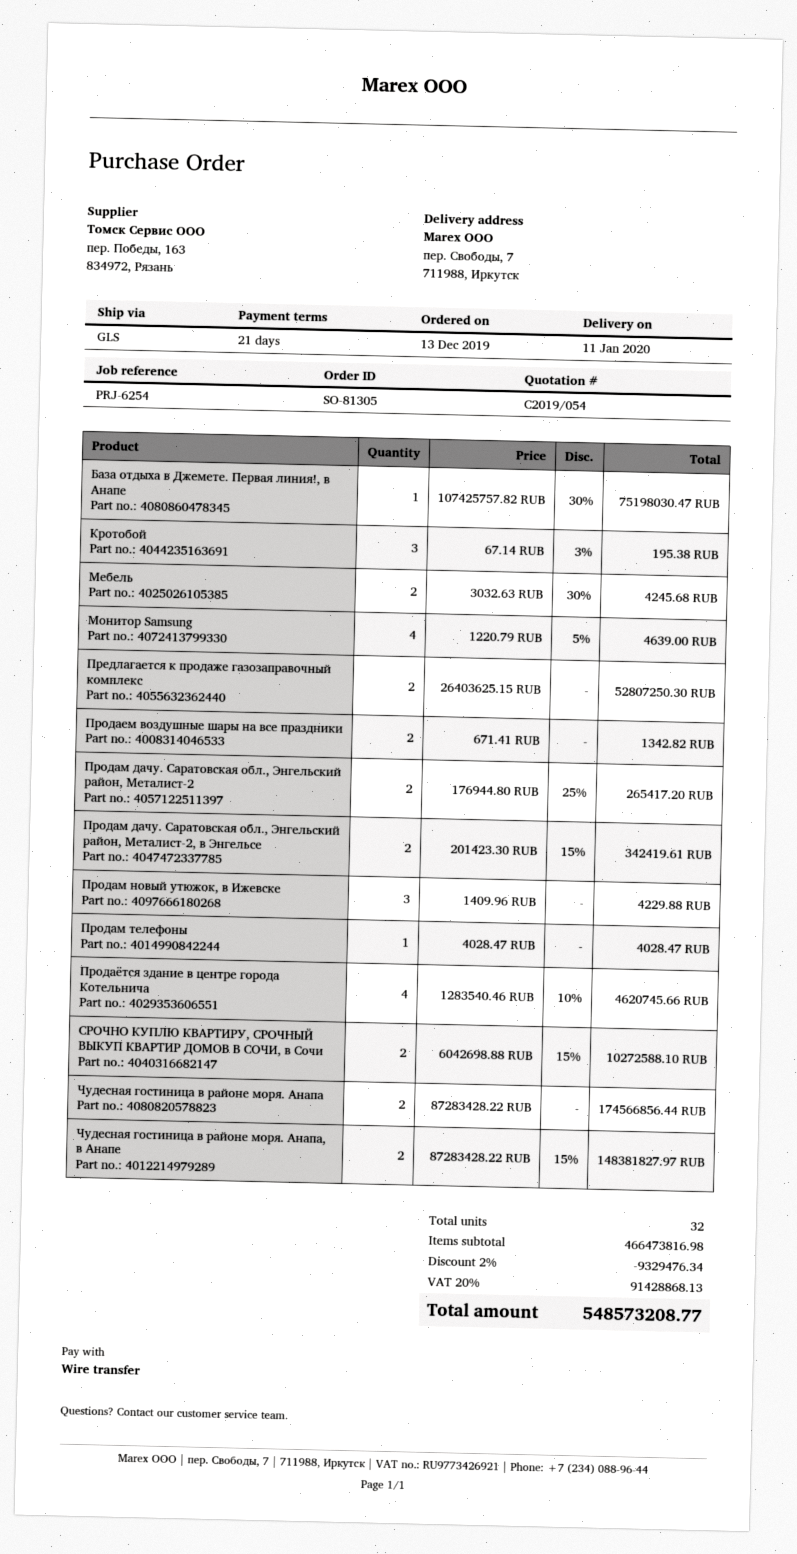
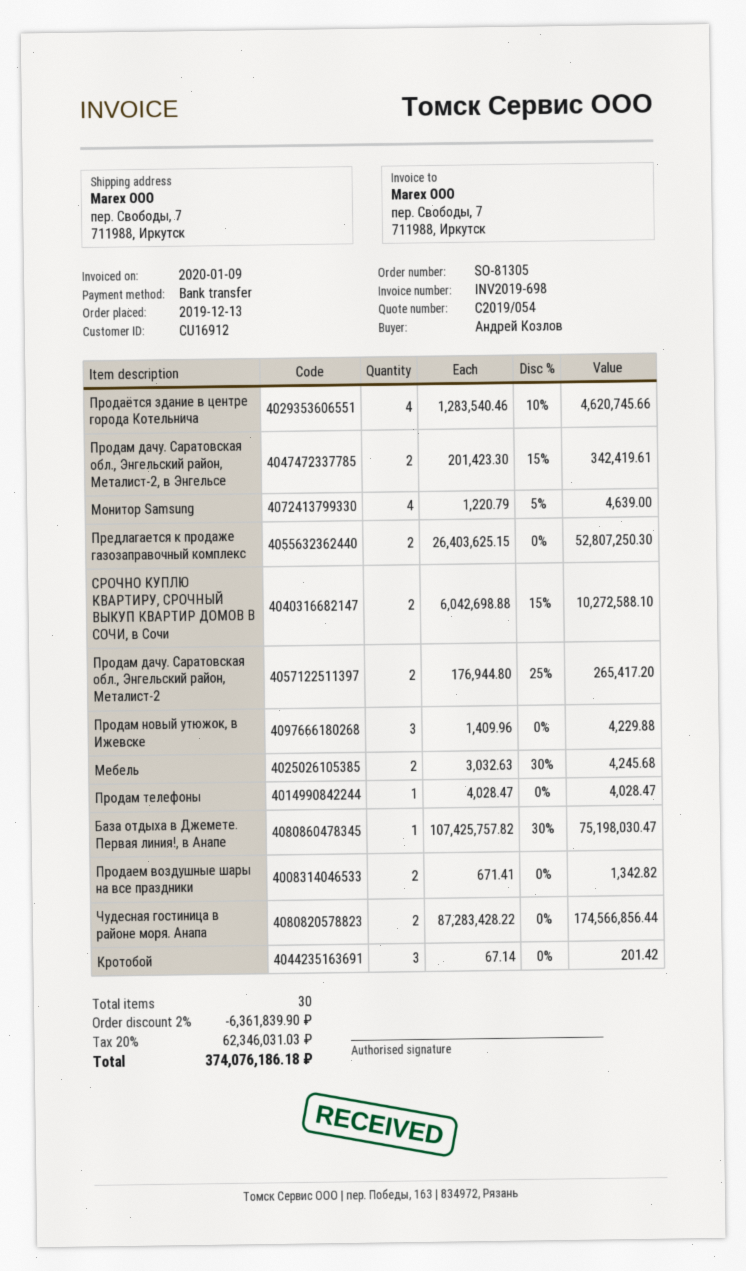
Кротобой: 3 x 67.14 - 3% = 195.38 -> 3 x 67.14 = 201.42
Чудесная гостиница в районе моря. Анапа, в Анапе: 2 x 87283428.22 - 15% = 148381827.97 -> none
total quantity: 32 -> 30
discount: 2% = 9329476.34 -> 2% = 6361839.90
tax: 20% = 91428868.13 -> 20% = 62346031.03
total: 548573208.77 -> 374076186.18

